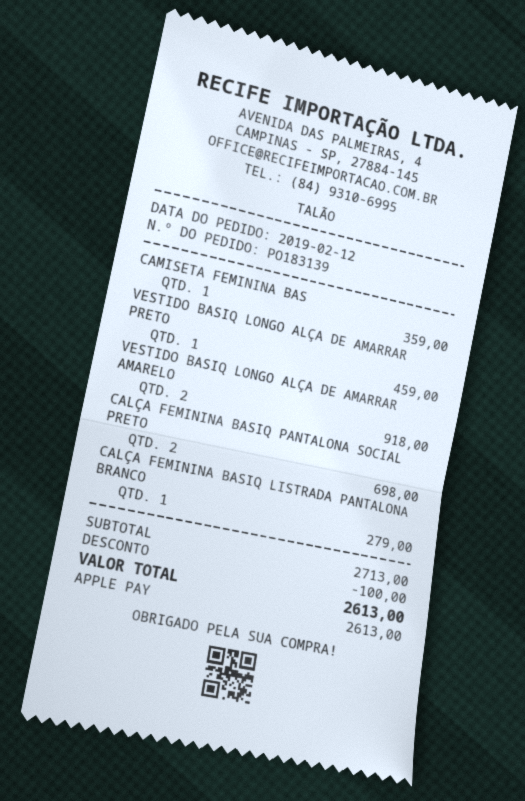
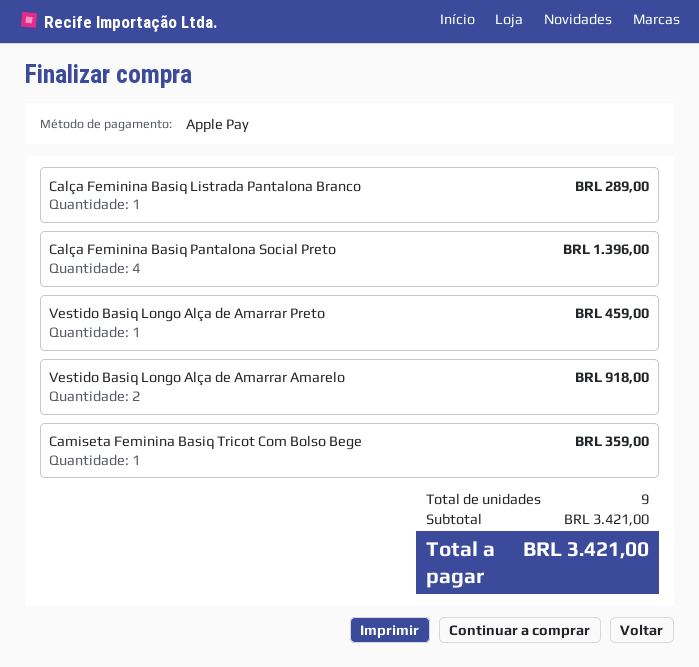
CALÇA FEMININA BASIQ PANTALONA SOCIAL PRETO: 2 for 698.00 -> 4 for 1396.00
CALÇA FEMININA BASIQ LISTRADA PANTALONA BRANCO: 1 for 279.00 -> 1 for 289.00
subtotal: 2713.00 -> 3421.00
discount: 100.00 -> none
total: 2613.00 -> 3421.00

